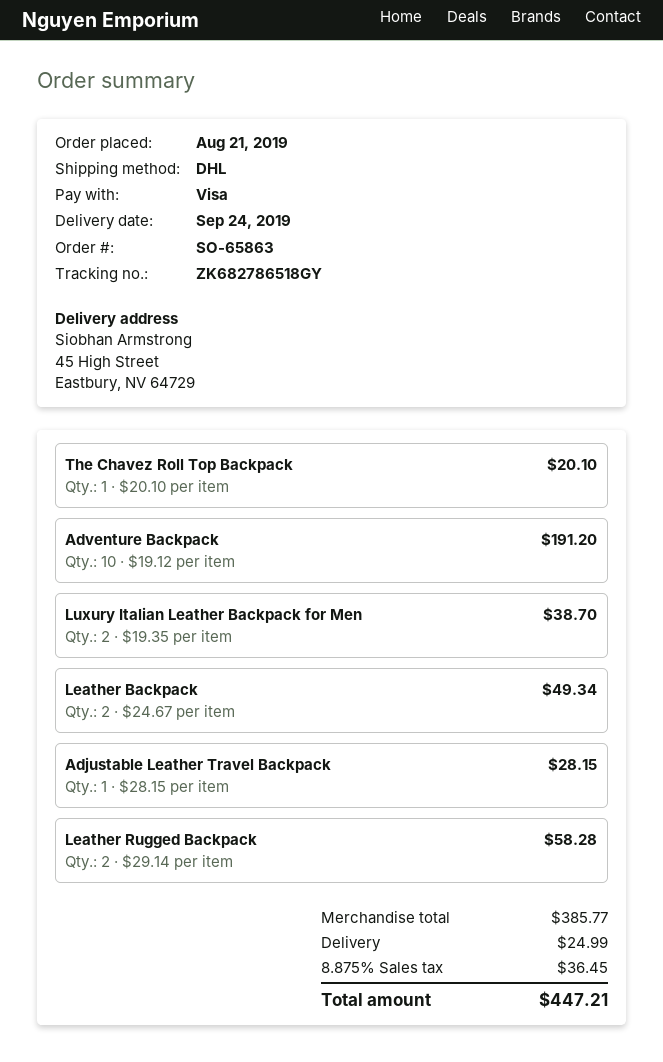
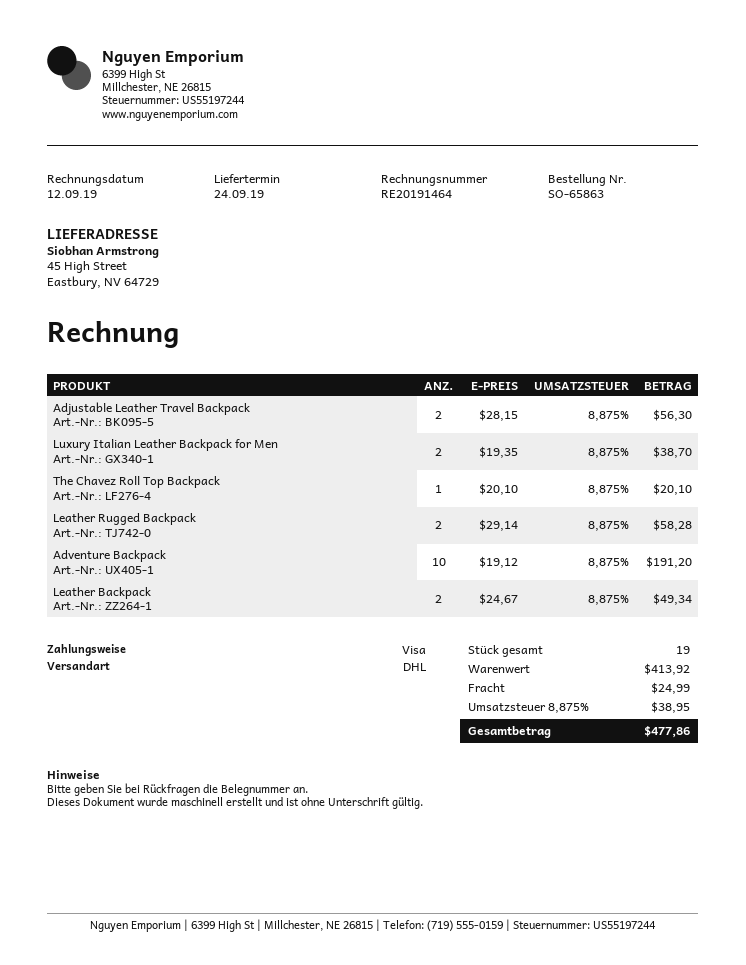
Adjustable Leather Travel Backpack: 1 x 28.15 = 28.15 -> 2 x 28.15 = 56.30
subtotal: 385.77 -> 413.92
tax: 8.875% = 36.45 -> 8.875% = 38.95
total: 447.21 -> 477.86

